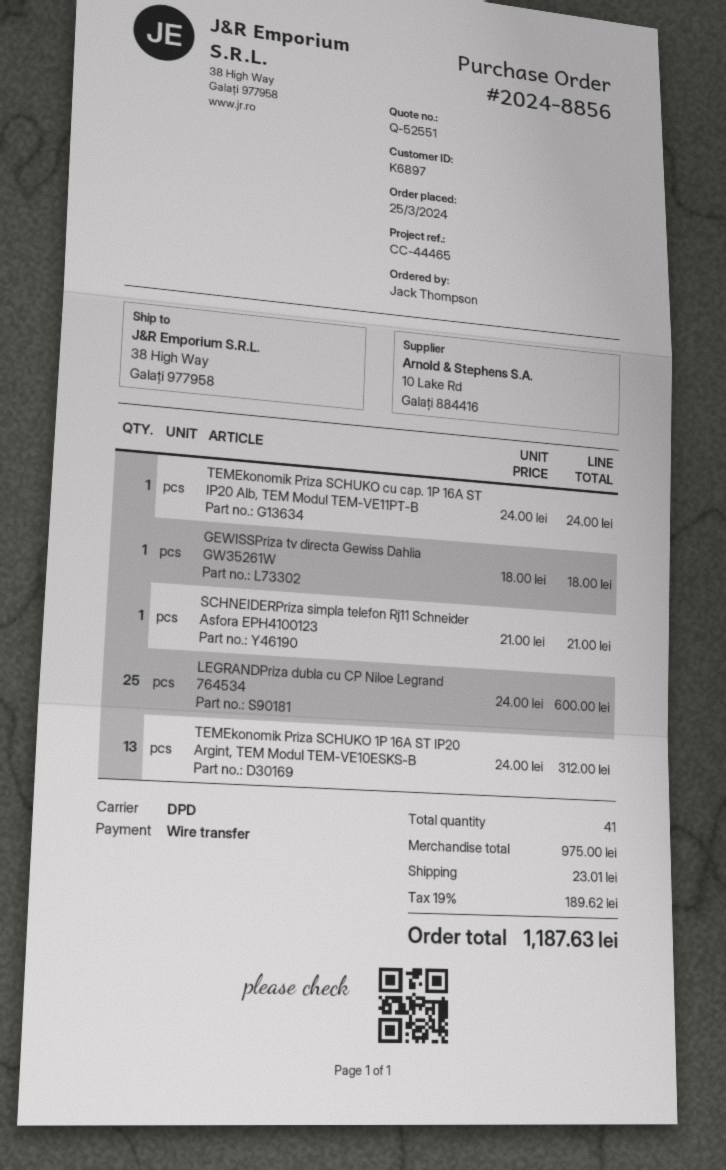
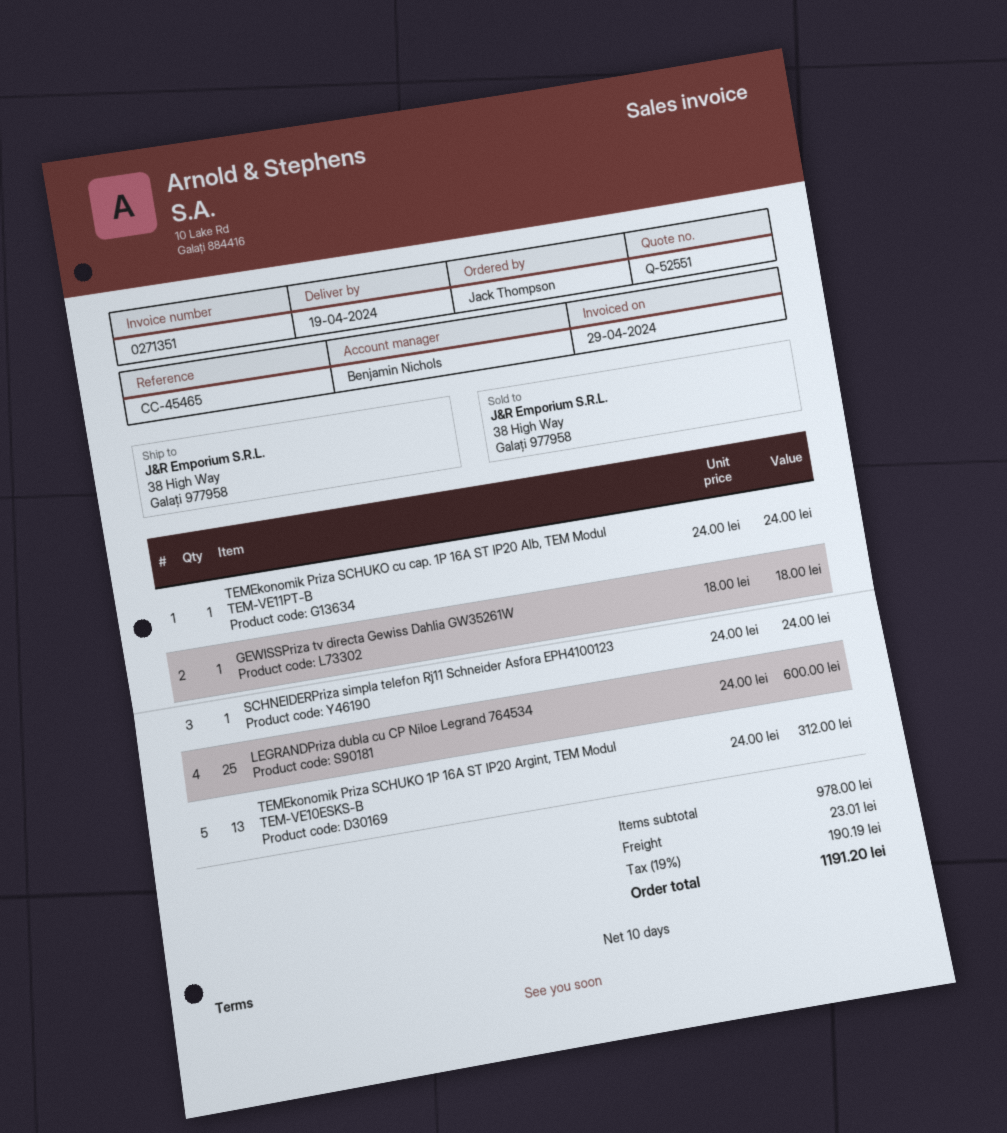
reference: CC-44465 -> CC-45465
SCHNEIDERPriza simpla telefon Rj11 Schneider Asfora EPH4100123: 1 x 21.00 = 21.00 -> 1 x 24.00 = 24.00
subtotal: 975.00 -> 978.00
tax: 19% = 189.62 -> 19% = 190.19
total: 1187.63 -> 1191.20

